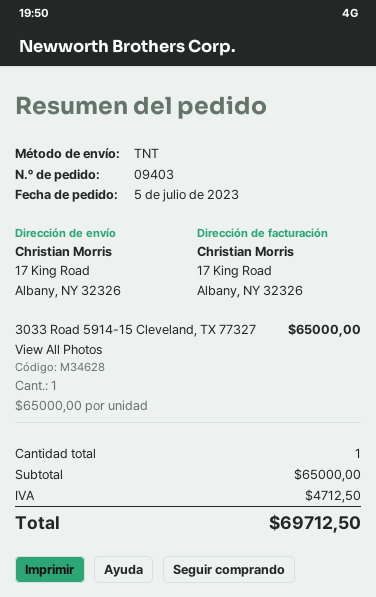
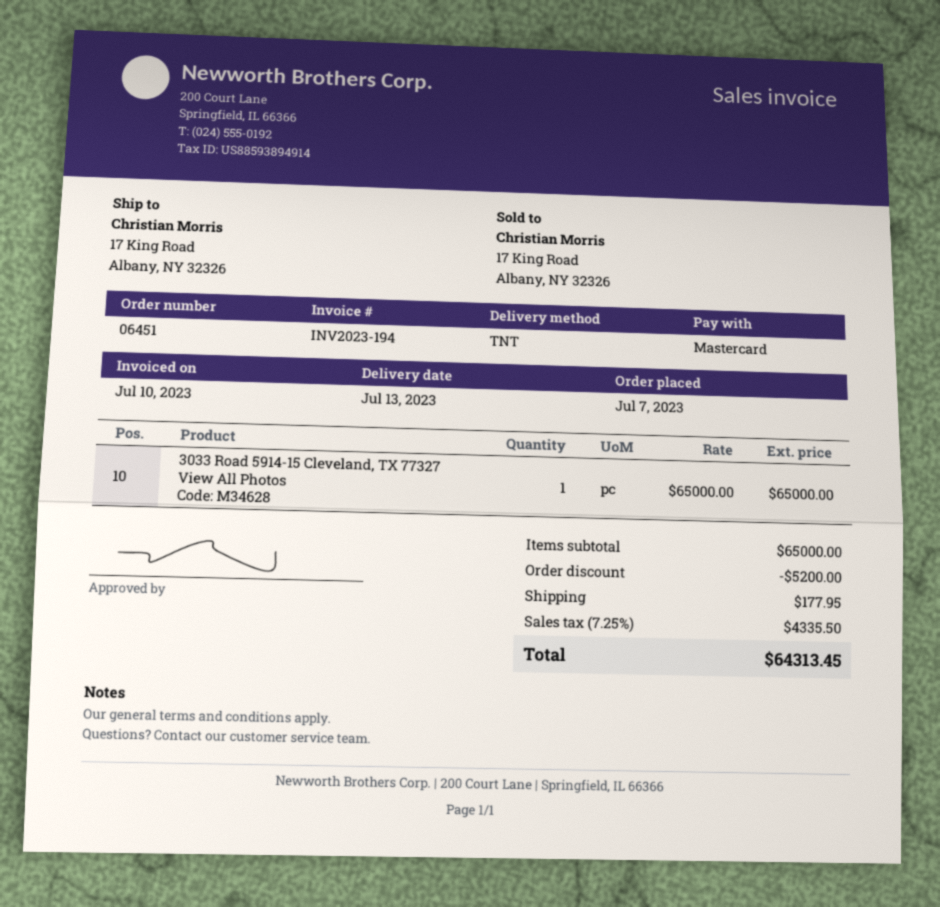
order number: 09403 -> 06451
order date: 2023-07-05 -> 2023-07-07
discount: none -> 5200.00
shipping: none -> 177.95
tax: 4712.50 -> 4335.50
total: 69712.50 -> 64313.45

